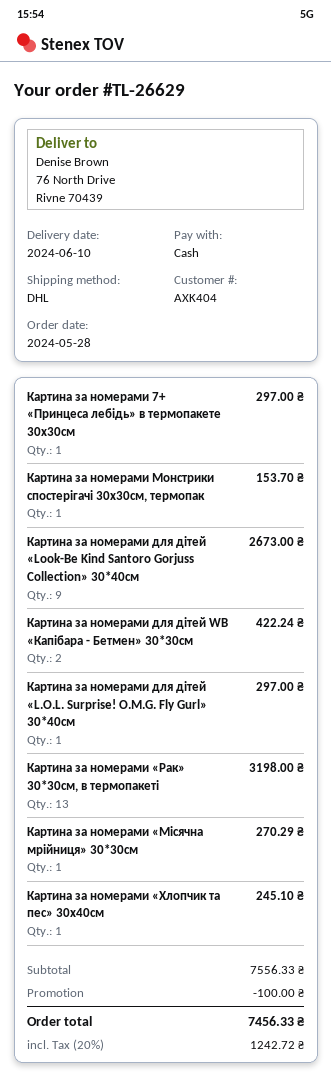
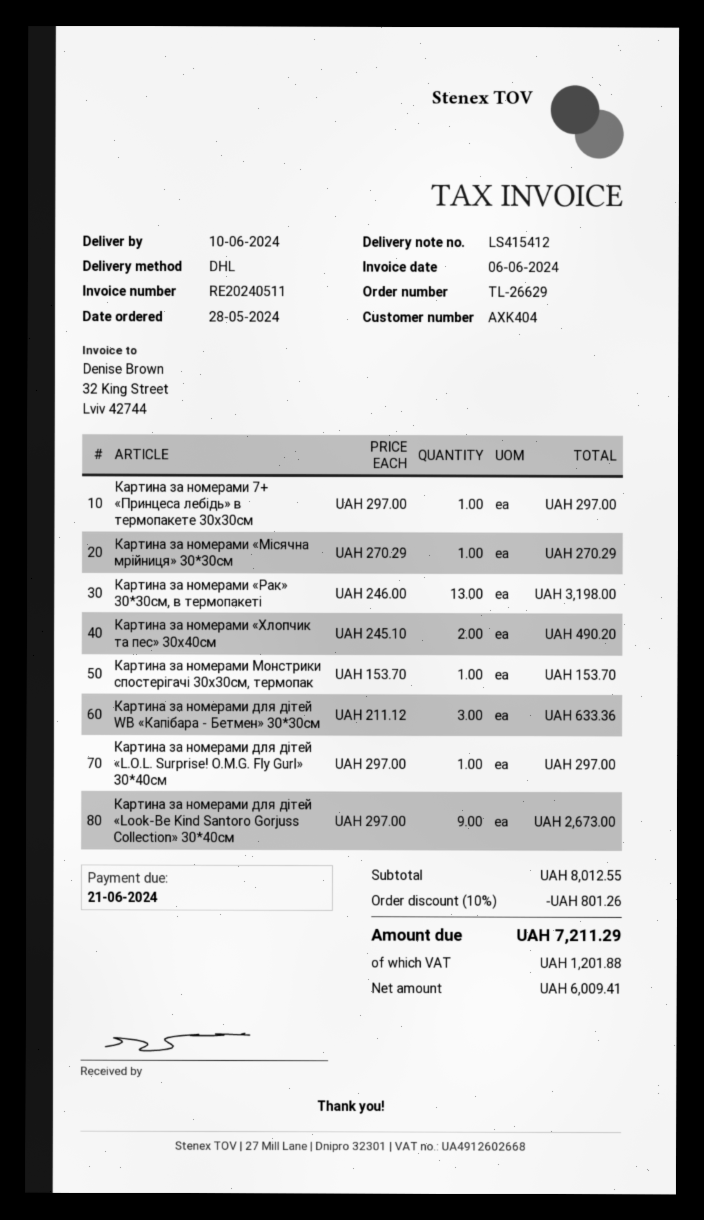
Картина за номерами для дітей WB «Капібара - Бетмен» 30*30см: 2 for 422.24 -> 3 for 633.36
Картина за номерами «Хлопчик та пес» 30x40см: 1 for 245.10 -> 2 for 490.20
subtotal: 7556.33 -> 8012.55
discount: 100.00 -> 801.26
tax: 1242.72 -> 1201.88
total: 7456.33 -> 7211.29

